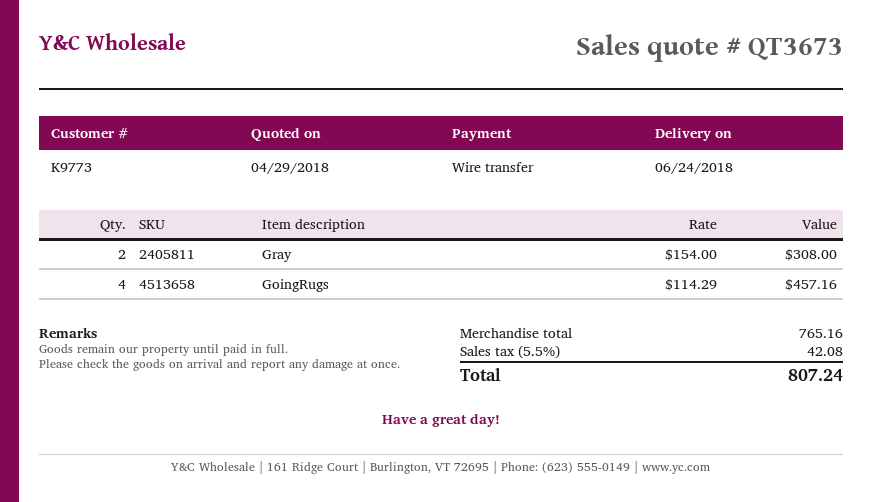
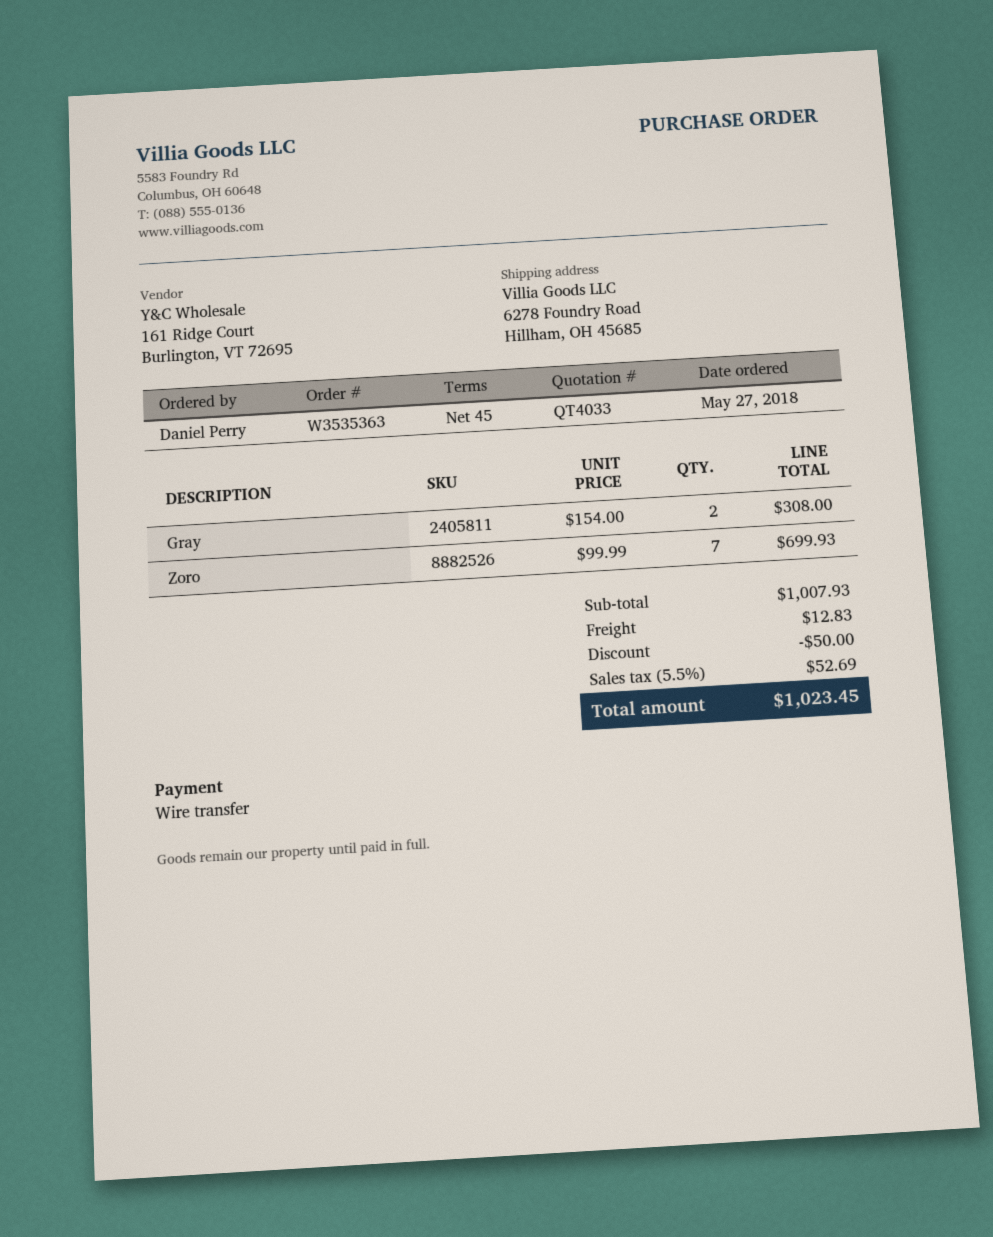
quote number: QT3673 -> QT4033
GoingRugs: 4 x 114.29 = 457.16 -> none
Zoro: none -> 7 x 99.99 = 699.93
subtotal: 765.16 -> 1007.93
discount: none -> 50.00
shipping: none -> 12.83
tax: 5.5% = 42.08 -> 5.5% = 52.69
total: 807.24 -> 1023.45

